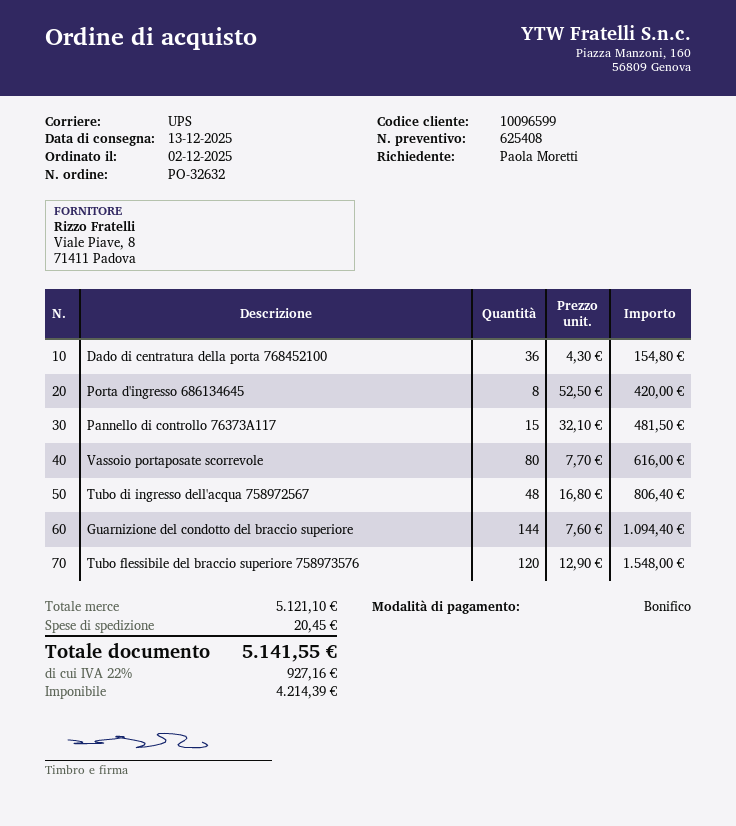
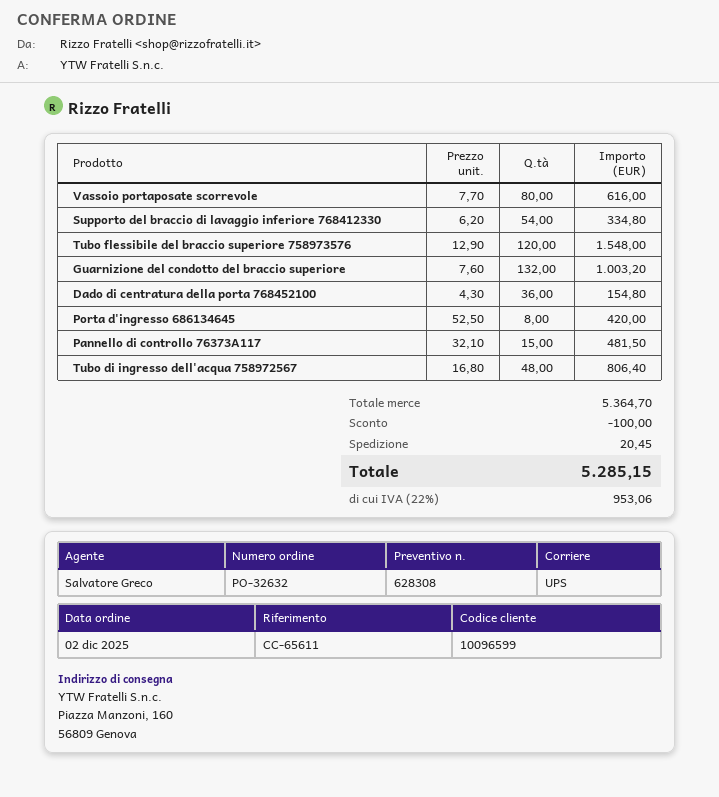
quote number: 625408 -> 628308
Guarnizione del condotto del braccio superiore: 144 x 7.60 = 1094.40 -> 132 x 7.60 = 1003.20
Supporto del braccio di lavaggio inferiore 768412330: none -> 54 x 6.20 = 334.80
subtotal: 5121.10 -> 5364.70
discount: none -> 100.00
tax: 22% = 927.16 -> 22% = 953.06
total: 5141.55 -> 5285.15

